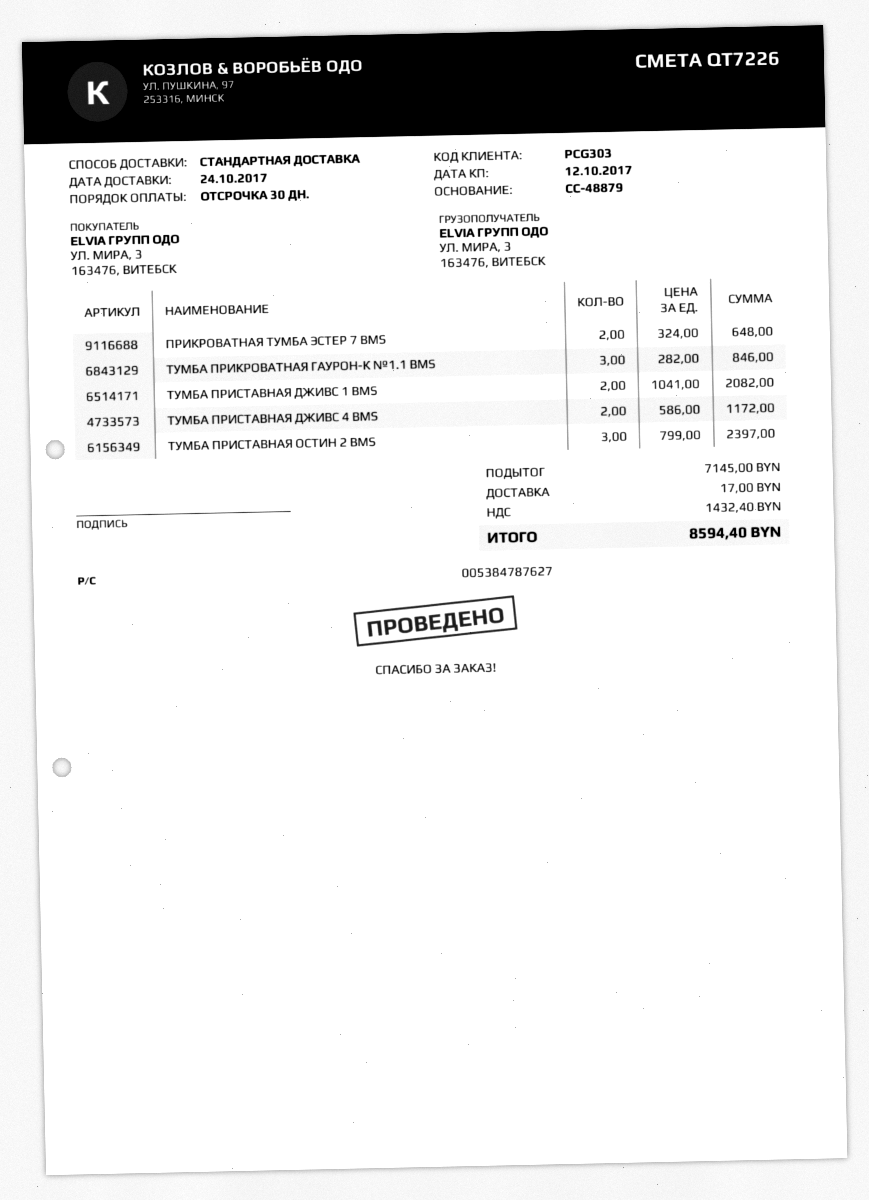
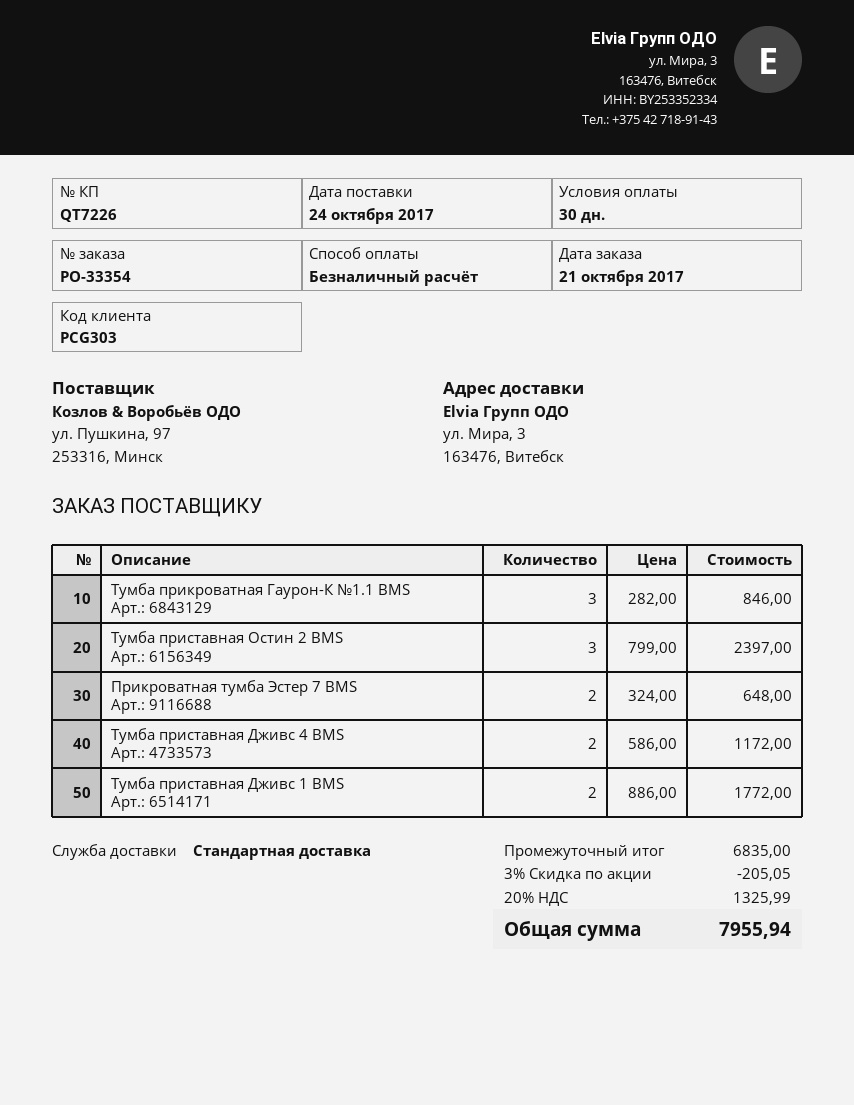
ТУМБА ПРИСТАВНАЯ ДЖИВС 1 BMS: 2 x 1041.00 = 2082.00 -> 2 x 886.00 = 1772.00
subtotal: 7145.00 -> 6835.00
discount: none -> 3% = 205.05
shipping: 17.00 -> none
tax: 1432.40 -> 1325.99
total: 8594.40 -> 7955.94

